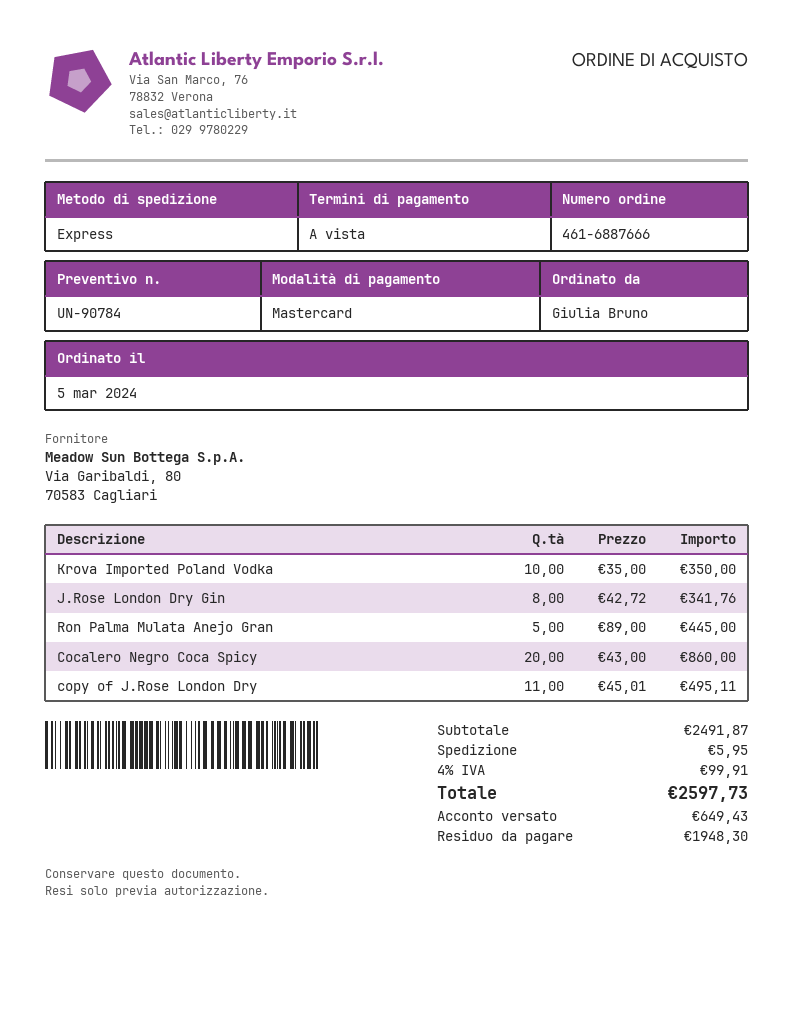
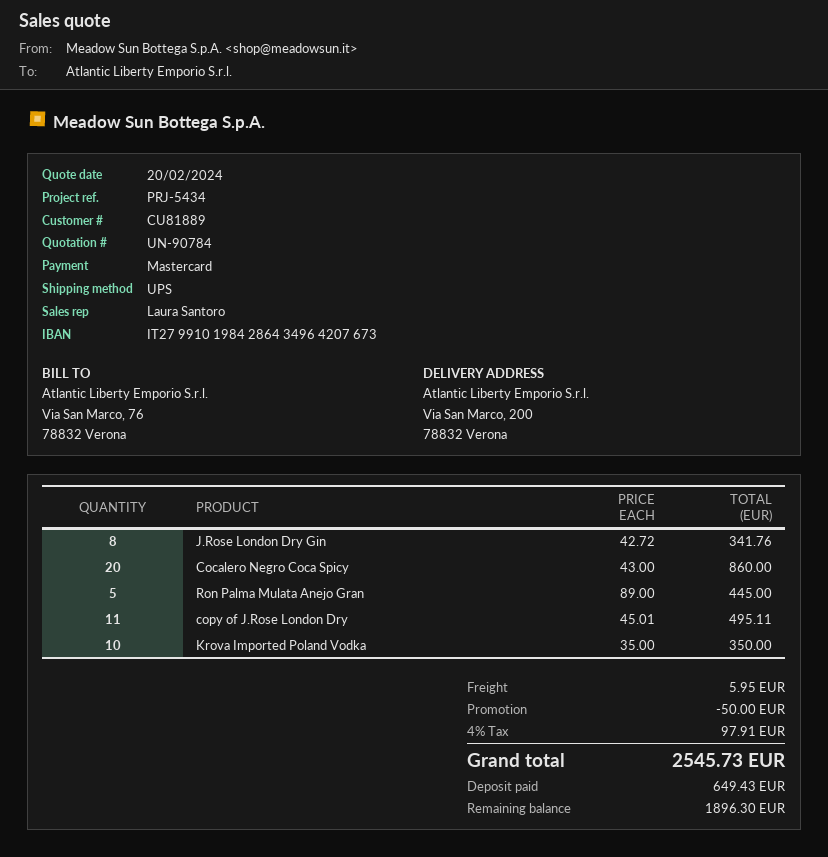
shipping method: express -> UPS
discount: none -> 50.00
tax: 4% = 99.91 -> 4% = 97.91
total: 2597.73 -> 2545.73
balance: 1948.30 -> 1896.30

